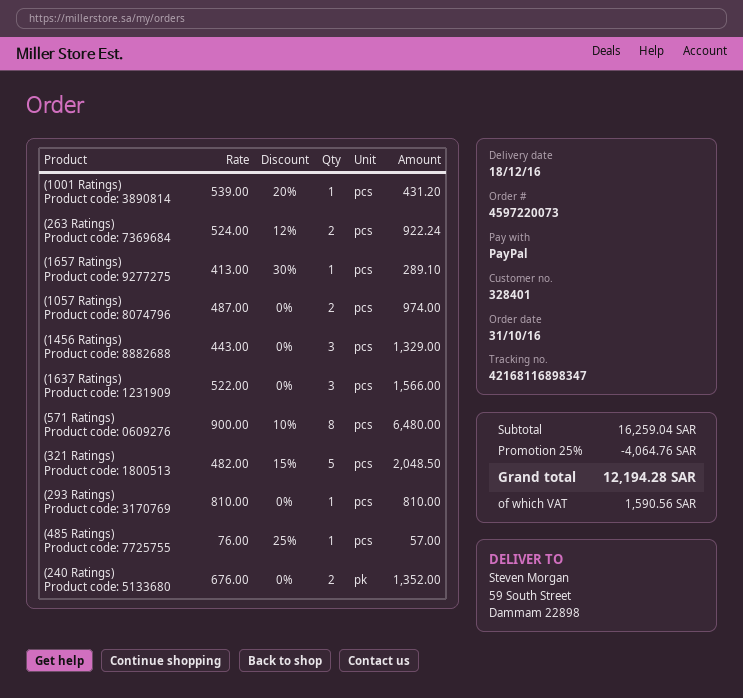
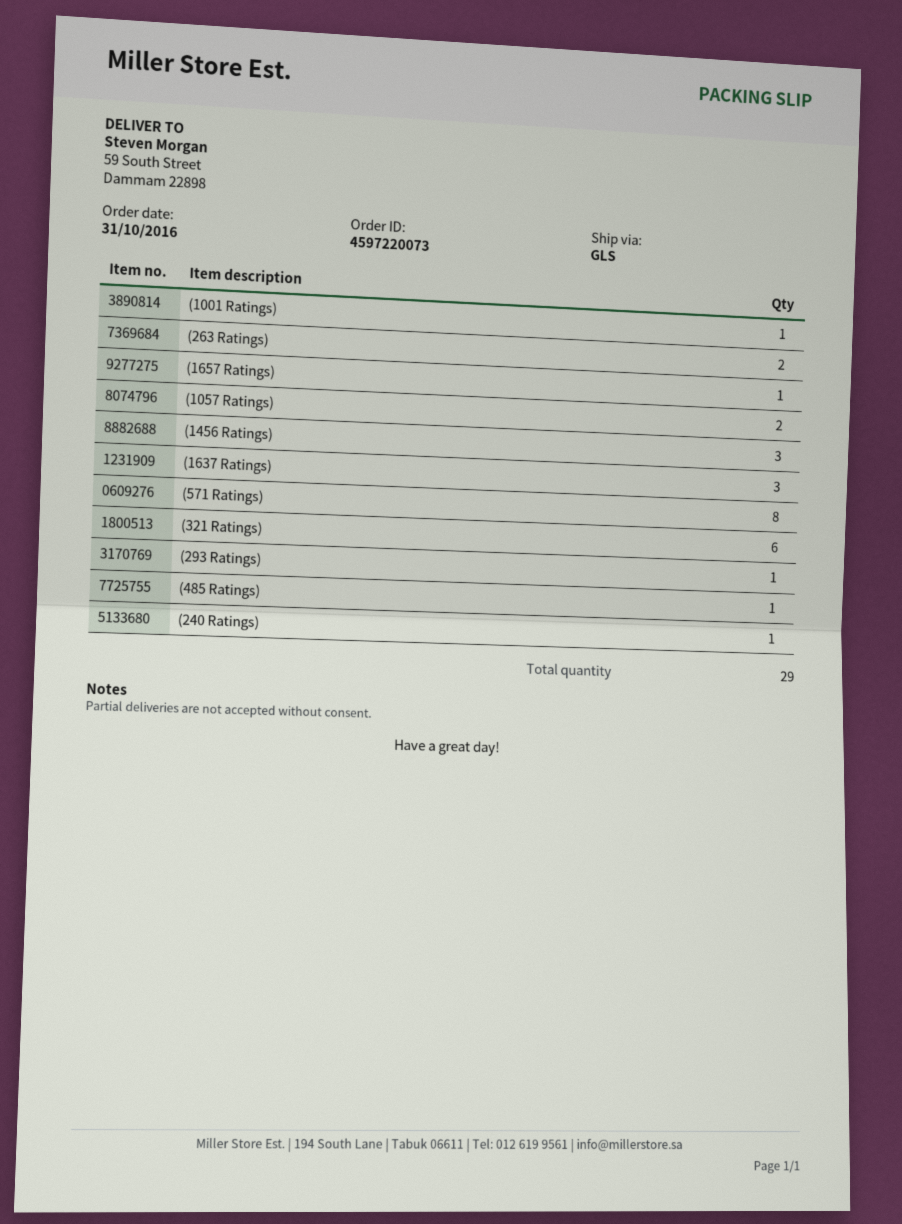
(321 Ratings): 5 -> 6
(240 Ratings): 2 -> 1

